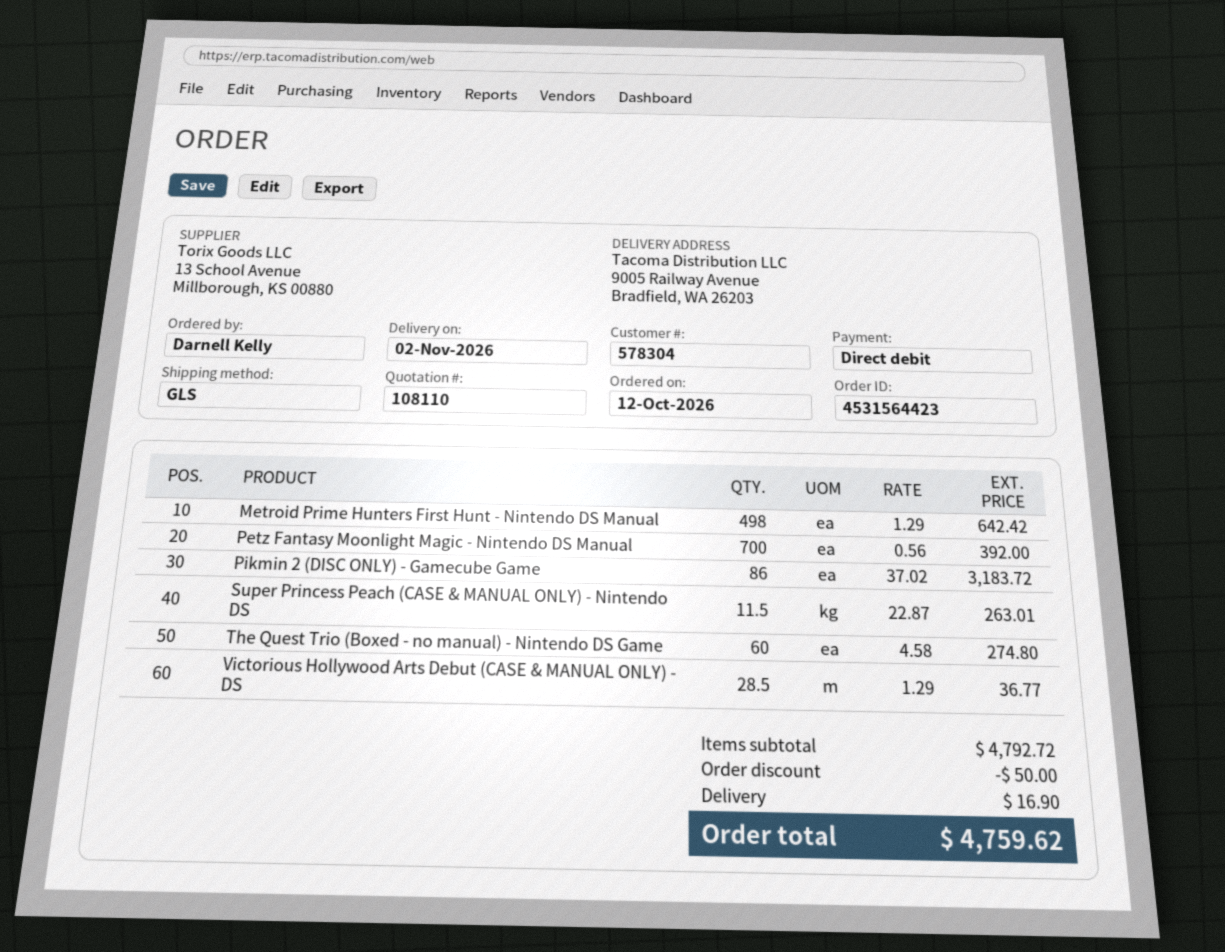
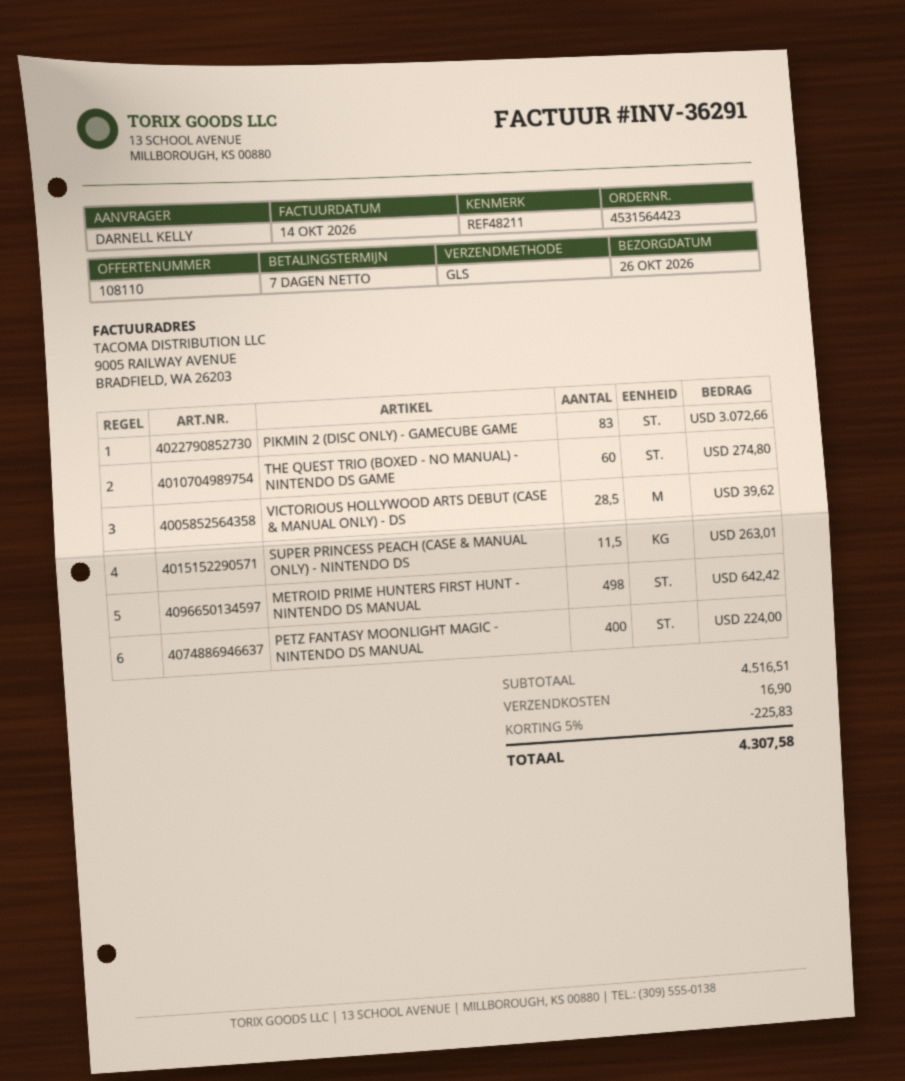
delivery date: 2026-11-02 -> 2026-10-26
Petz Fantasy Moonlight Magic - Nintendo DS Manual: 700 for 392.00 -> 400 for 224.00
Pikmin 2 (DISC ONLY) - Gamecube Game: 86 for 3183.72 -> 83 for 3072.66
Victorious Hollywood Arts Debut (CASE & MANUAL ONLY) - DS: 28.5 for 36.77 -> 28.5 for 39.62
subtotal: 4792.72 -> 4516.51
discount: 50.00 -> 225.83
total: 4759.62 -> 4307.58

